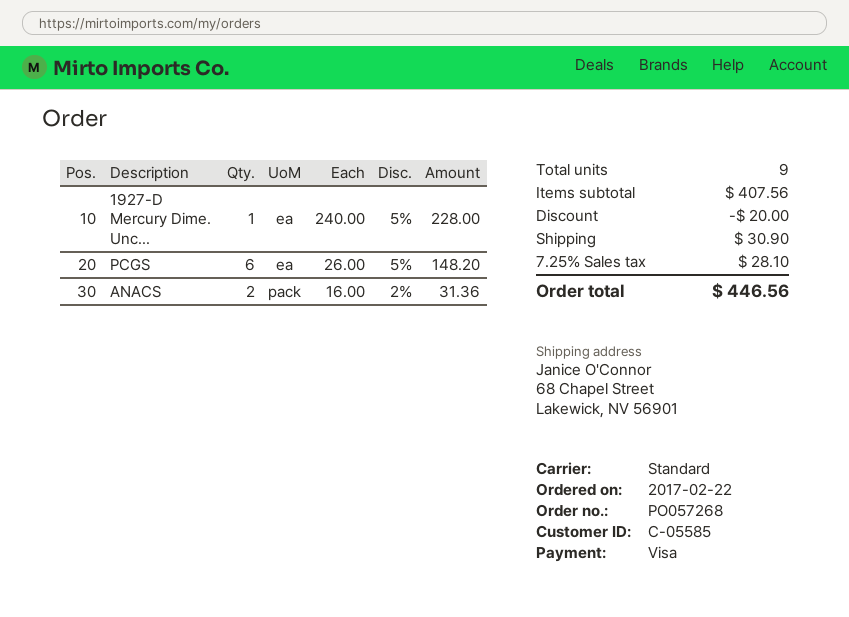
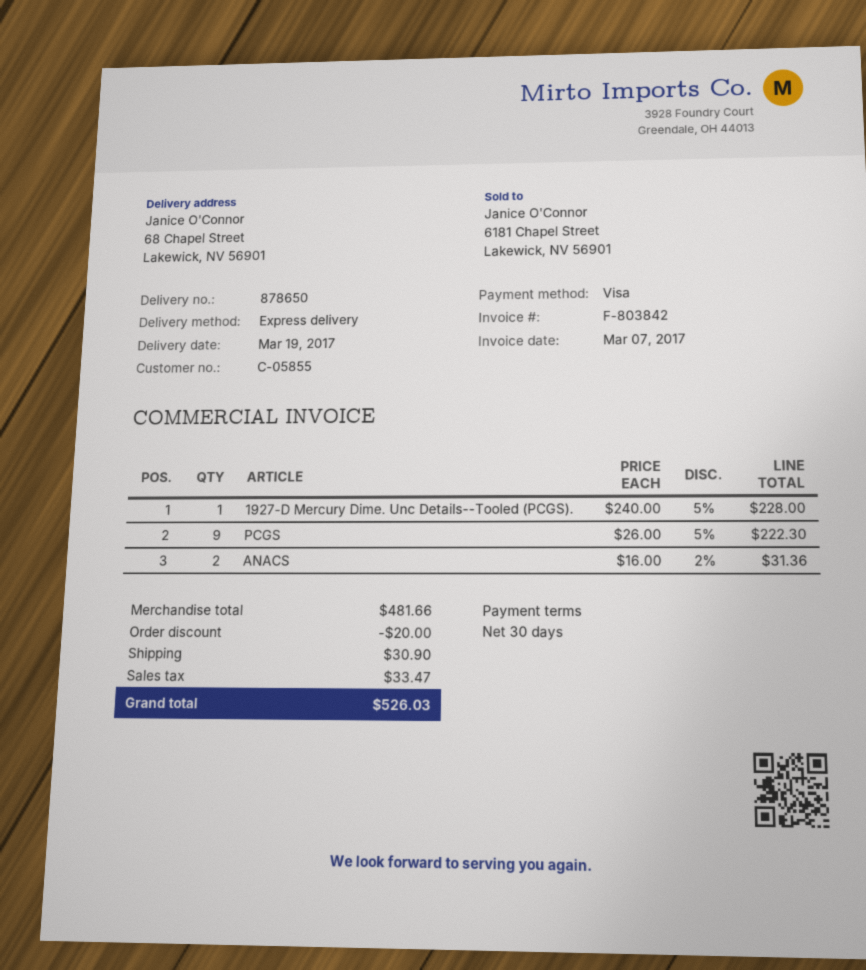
customer number: C-05585 -> C-05855
shipping method: standard -> express
PCGS: 6 x 26.00 - 5% = 148.20 -> 9 x 26.00 - 5% = 222.30
subtotal: 407.56 -> 481.66
tax: 28.10 -> 33.47
total: 446.56 -> 526.03

